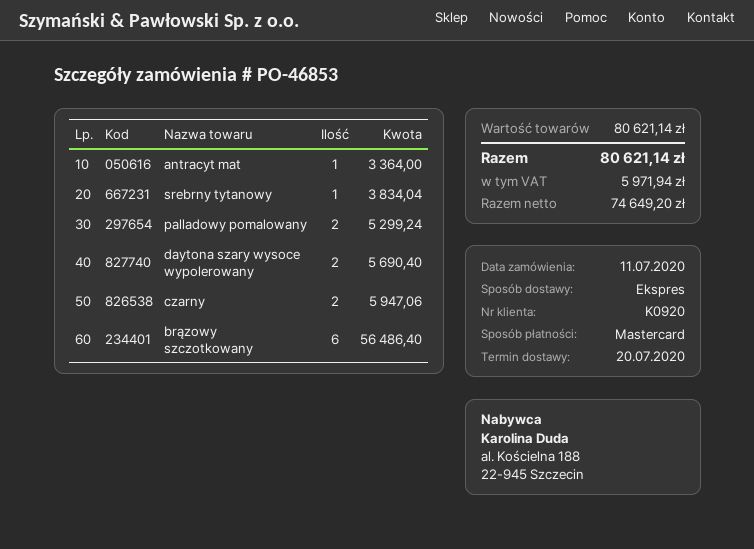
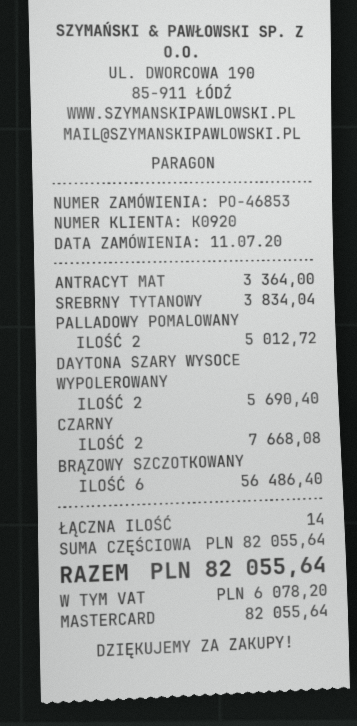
palladowy pomalowany: 2 for 5299.24 -> 2 for 5012.72
czarny: 2 for 5947.06 -> 2 for 7668.08
subtotal: 80621.14 -> 82055.64
tax: 5971.94 -> 6078.20
total: 80621.14 -> 82055.64

